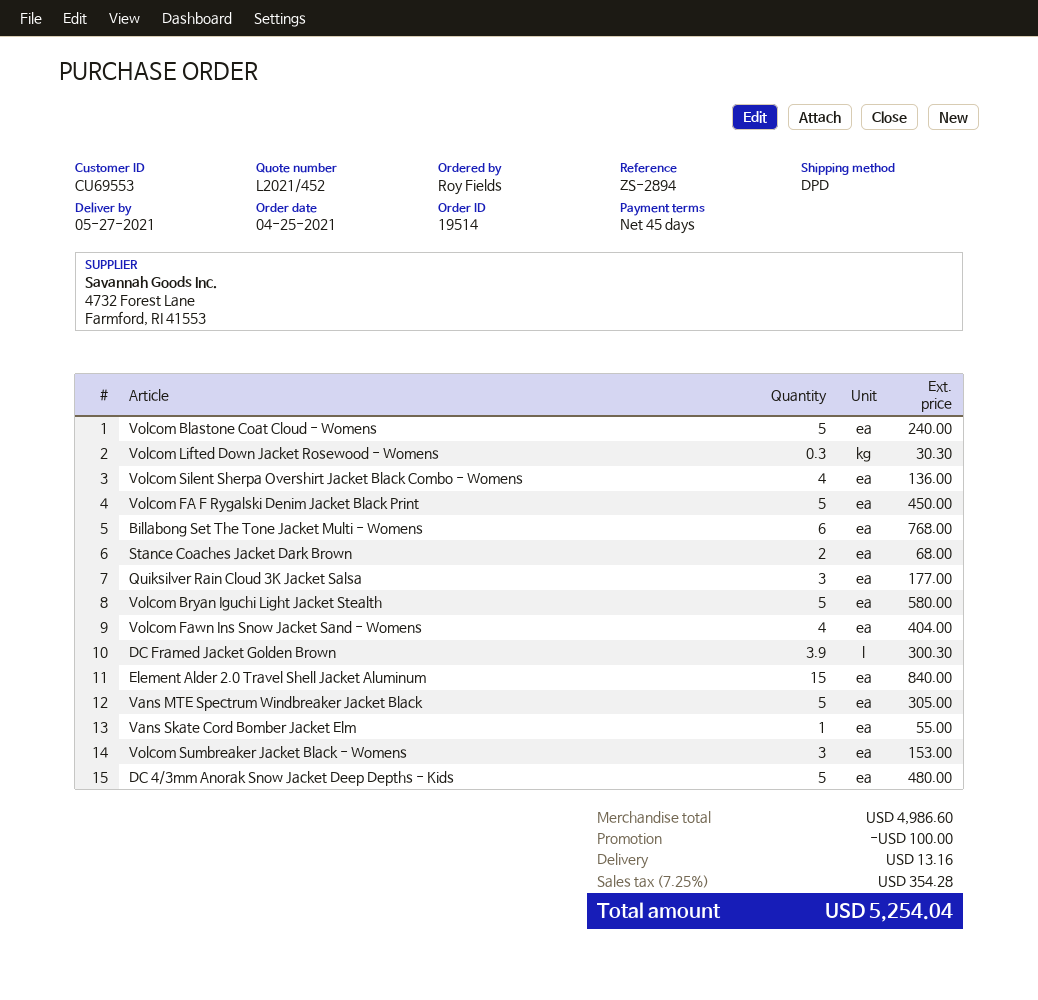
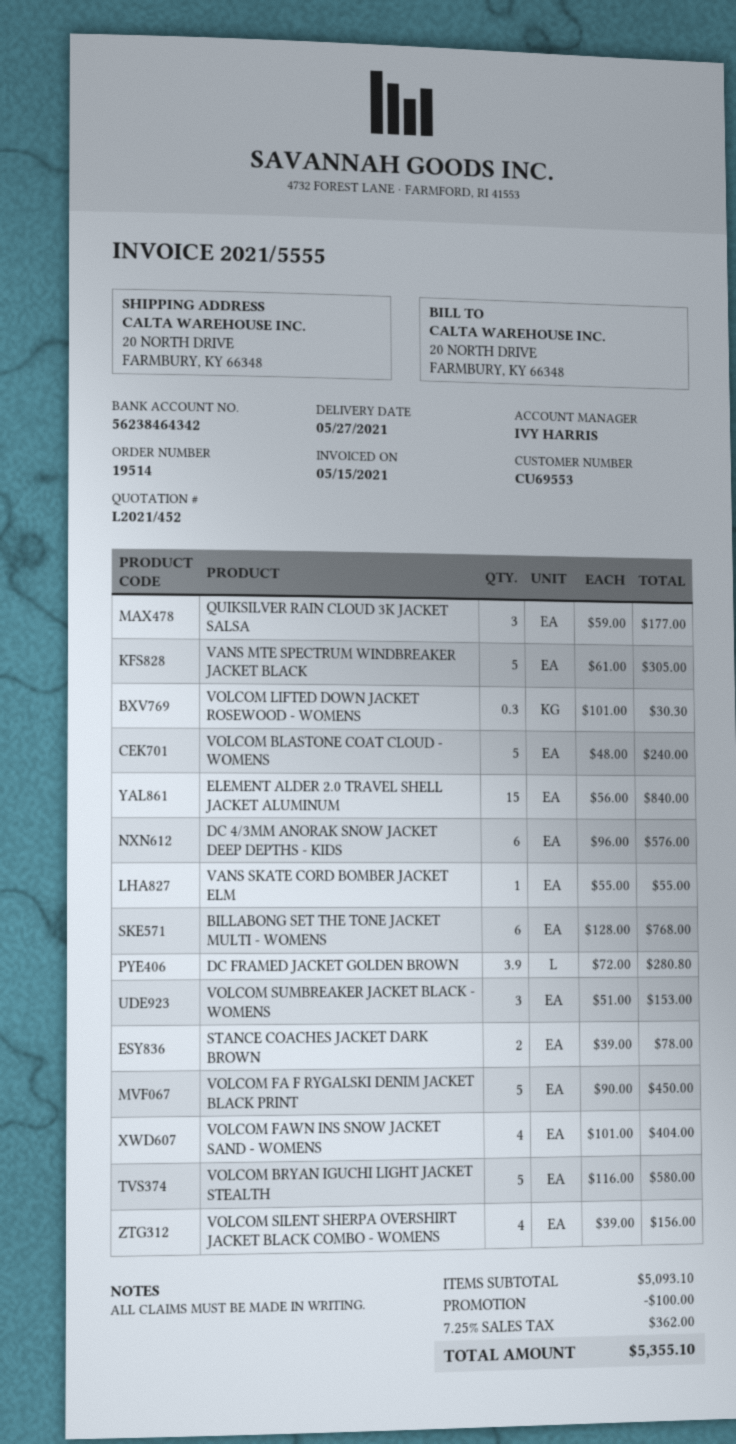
Volcom Silent Sherpa Overshirt Jacket Black Combo - Womens: 4 for 136.00 -> 4 for 156.00
Stance Coaches Jacket Dark Brown: 2 for 68.00 -> 2 for 78.00
DC Framed Jacket Golden Brown: 3.9 for 300.30 -> 3.9 for 280.80
DC 4/3mm Anorak Snow Jacket Deep Depths - Kids: 5 for 480.00 -> 6 for 576.00
subtotal: 4986.60 -> 5093.10
shipping: 13.16 -> none
tax: 7.25% = 354.28 -> 7.25% = 362.00
total: 5254.04 -> 5355.10

